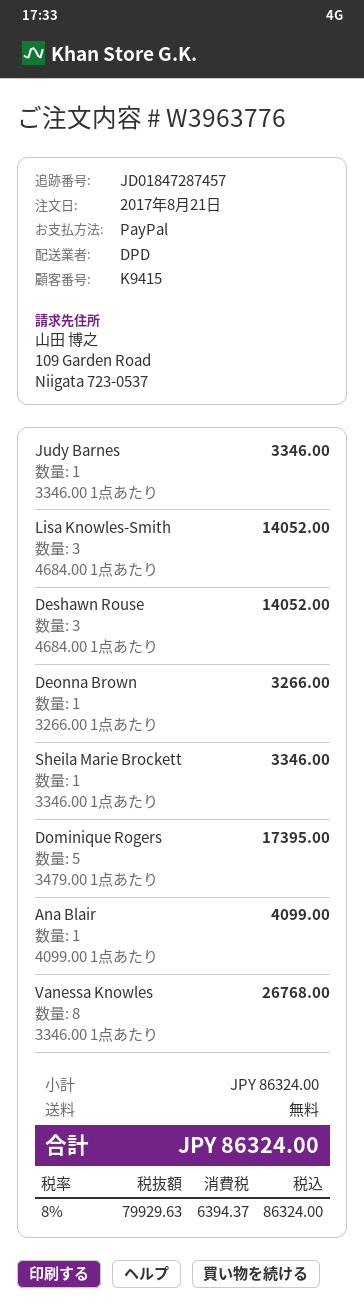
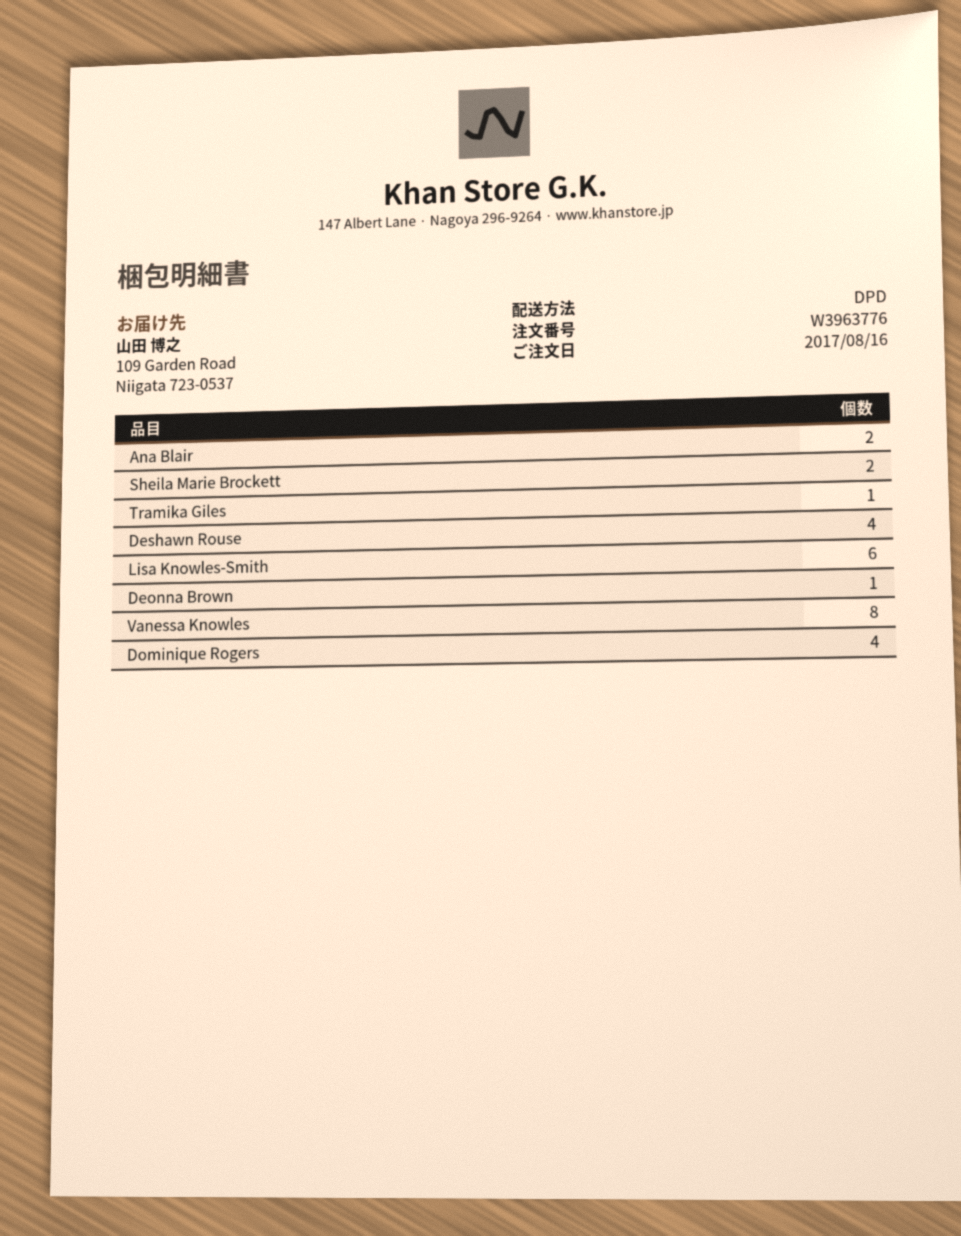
order date: 2017-08-21 -> 2017-08-16
Judy Barnes: 1 -> none
Lisa Knowles-Smith: 3 -> 6
Deshawn Rouse: 3 -> 4
Sheila Marie Brockett: 1 -> 2
Dominique Rogers: 5 -> 4
Ana Blair: 1 -> 2
Tramika Giles: none -> 1

